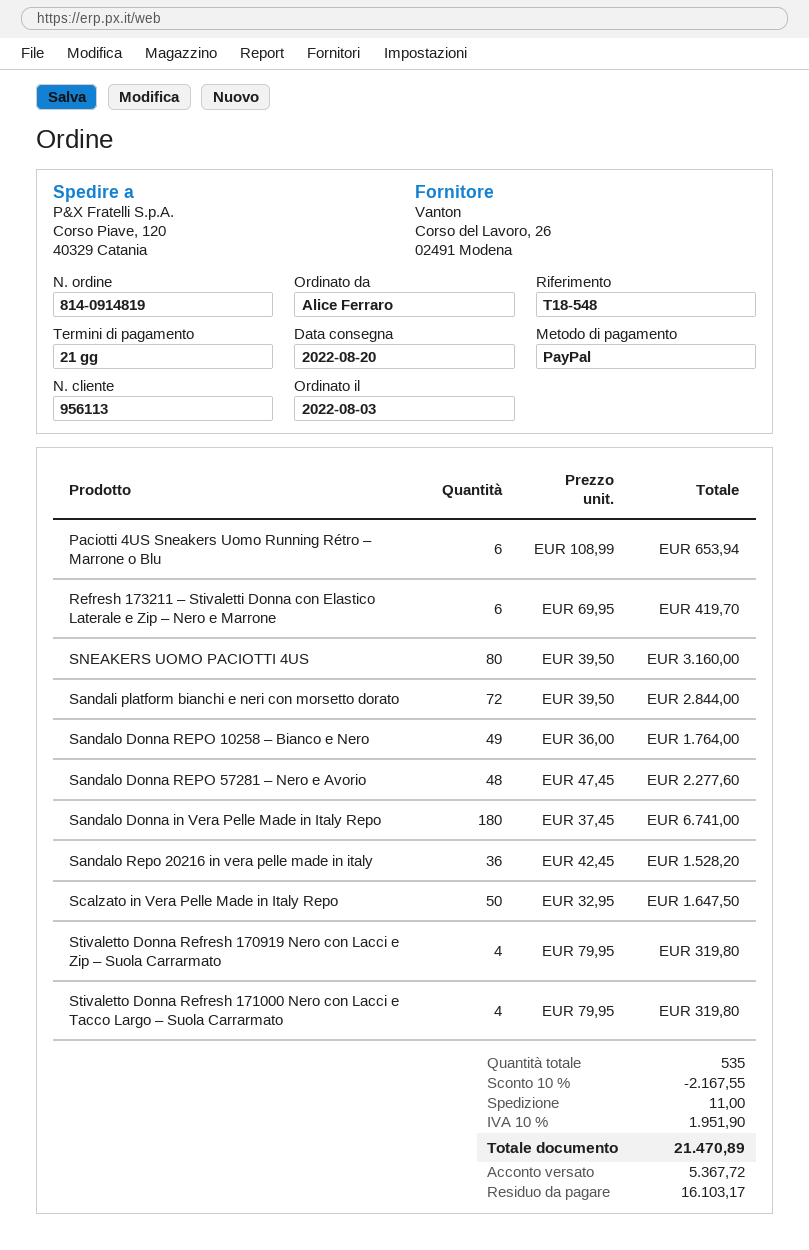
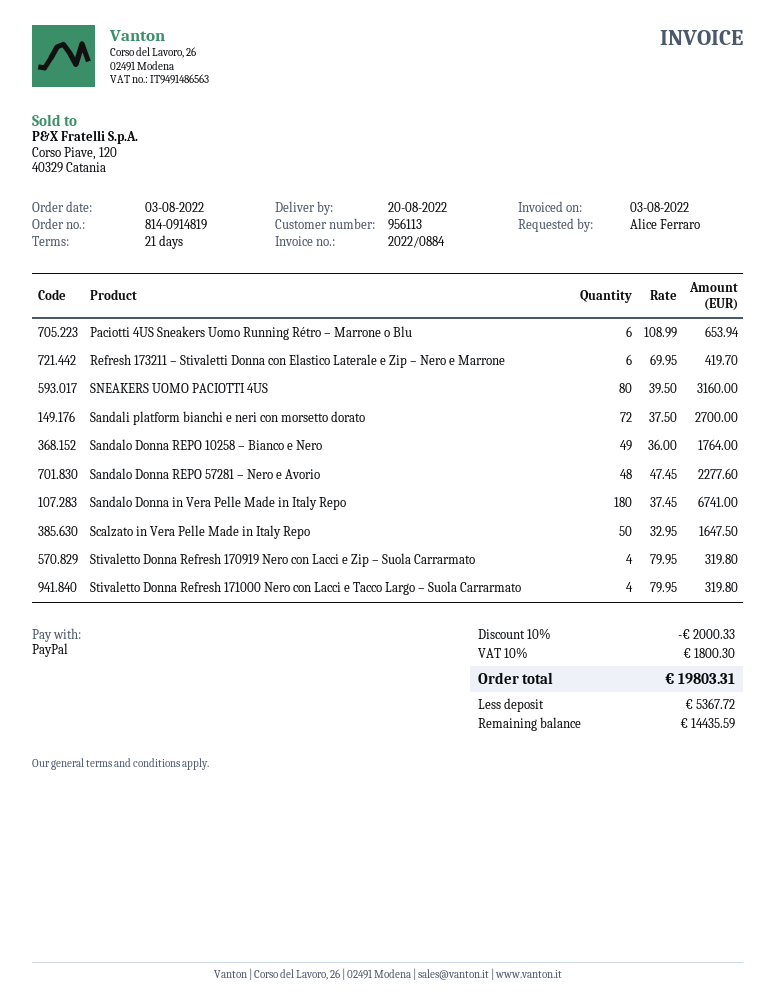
Sandali platform bianchi e neri con morsetto dorato: 72 x 39.50 = 2844.00 -> 72 x 37.50 = 2700.00
Sandalo Repo 20216 in vera pelle made in italy: 36 x 42.45 = 1528.20 -> none
discount: 10% = 2167.55 -> 10% = 2000.33
shipping: 11.00 -> none
tax: 10% = 1951.90 -> 10% = 1800.30
total: 21470.89 -> 19803.31
balance: 16103.17 -> 14435.59

